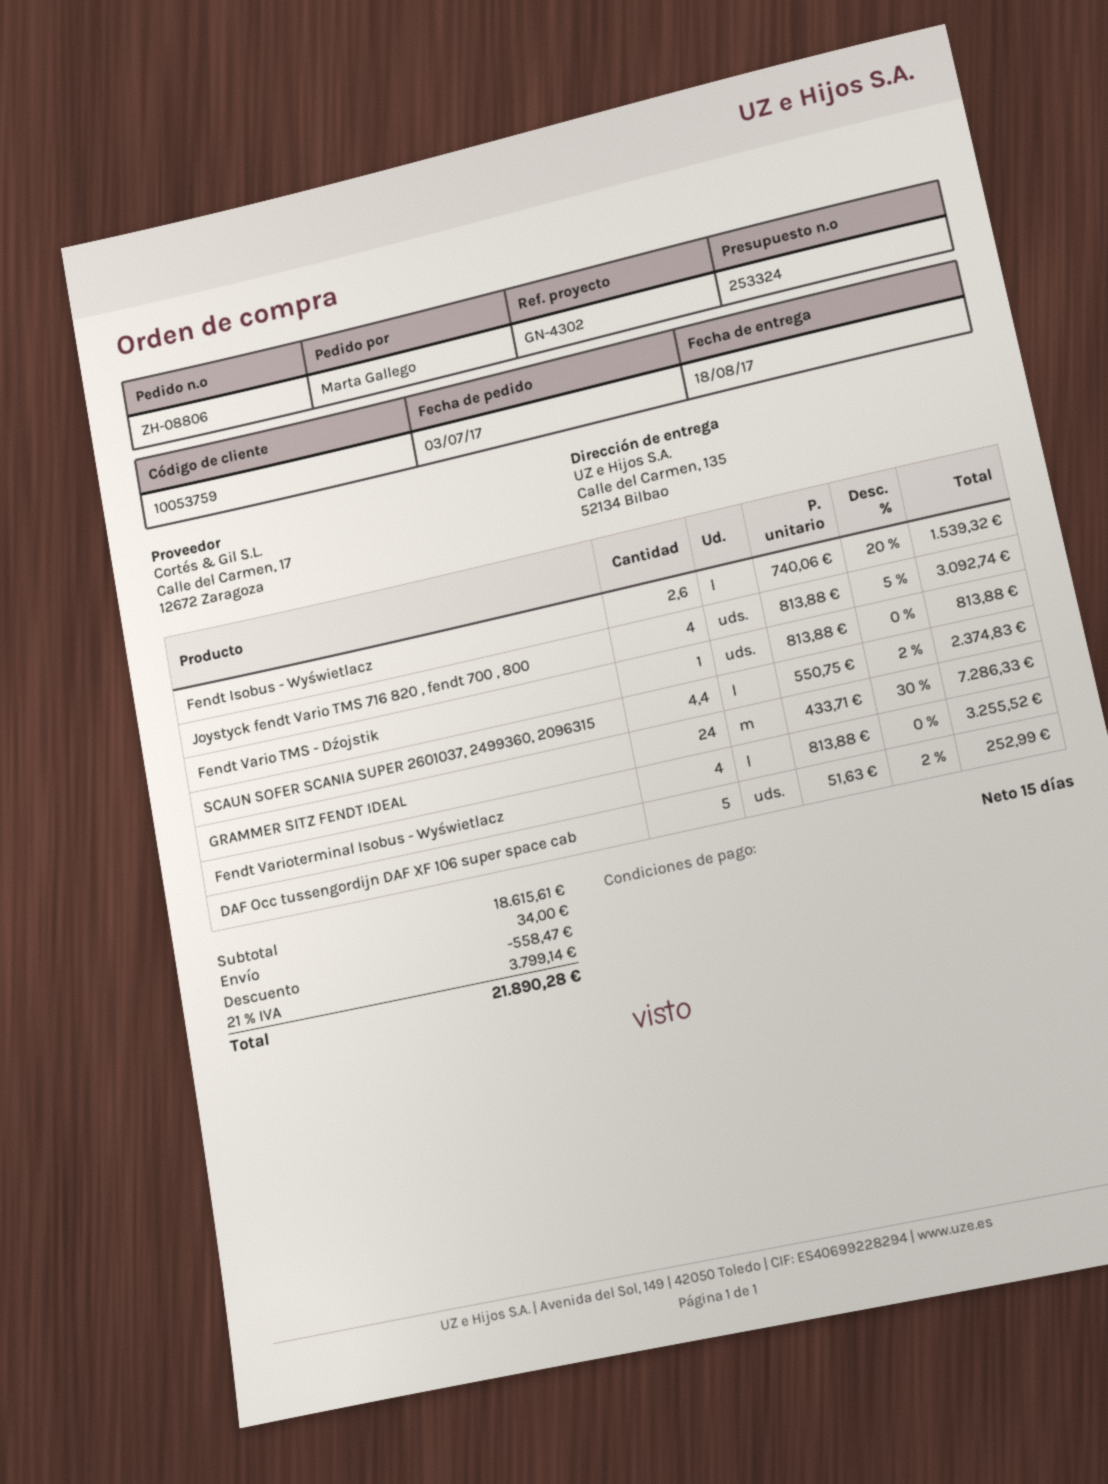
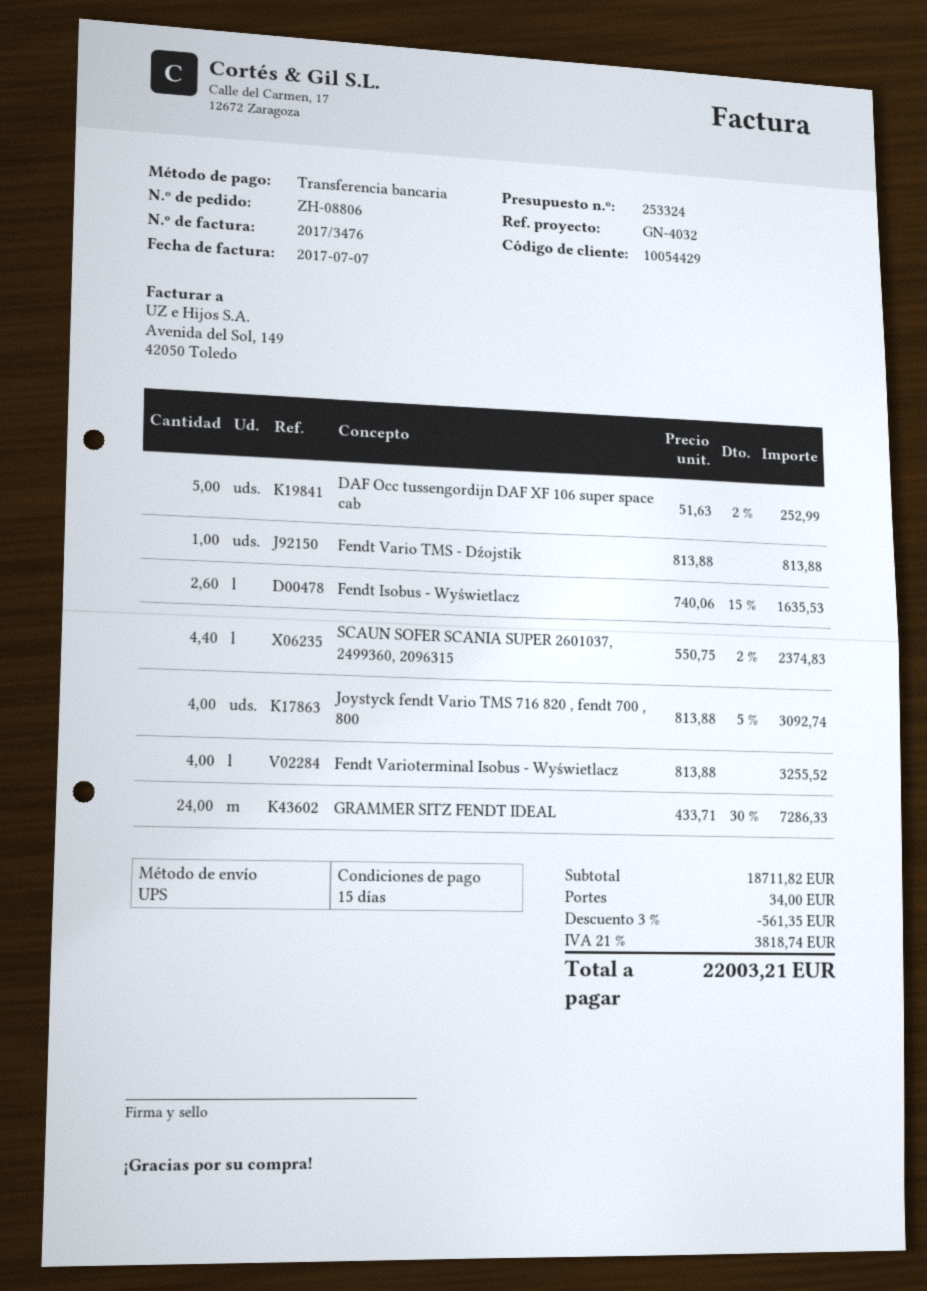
customer number: 10053759 -> 10054429
reference: GN-4302 -> GN-4032
Fendt Isobus - Wyświetlacz: 2.6 x 740.06 - 20% = 1539.32 -> 2.6 x 740.06 - 15% = 1635.53
subtotal: 18615.61 -> 18711.82
discount: 558.47 -> 561.35
tax: 21% = 3799.14 -> 21% = 3818.74
total: 21890.28 -> 22003.21

